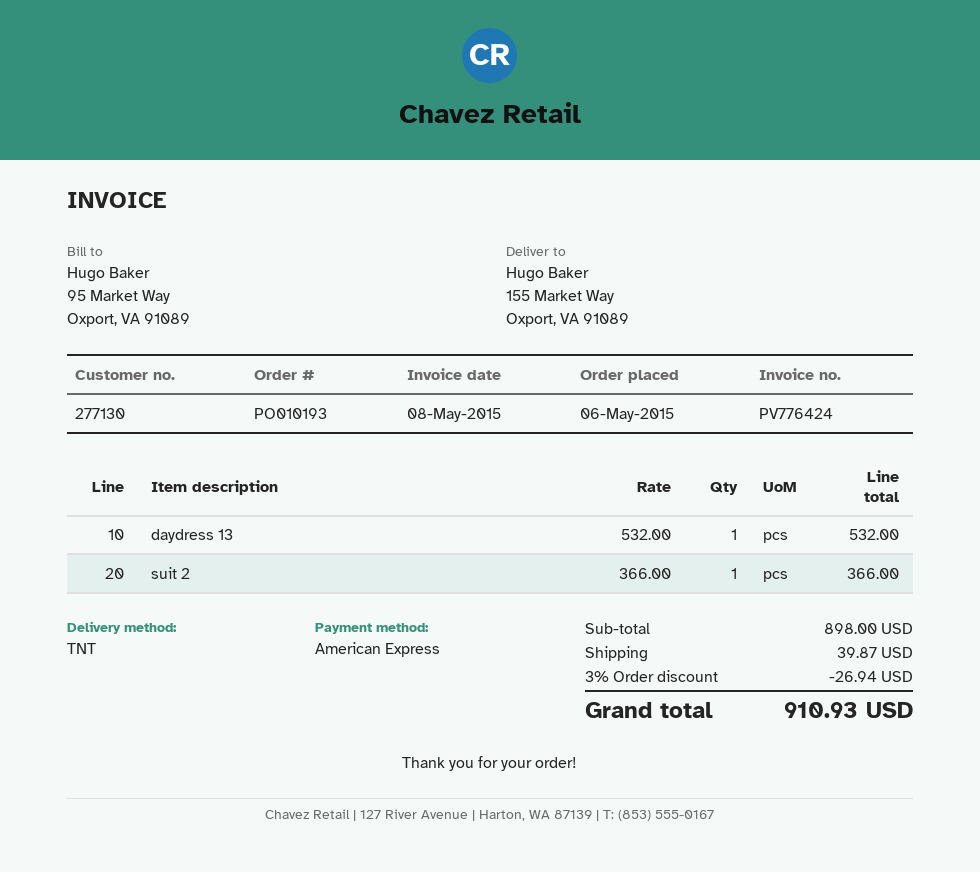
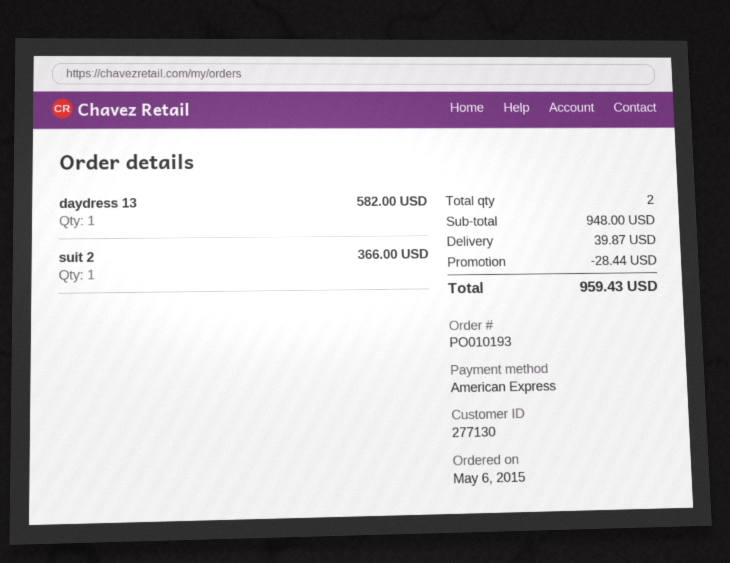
daydress 13: 1 for 532.00 -> 1 for 582.00
subtotal: 898.00 -> 948.00
discount: 26.94 -> 28.44
total: 910.93 -> 959.43

